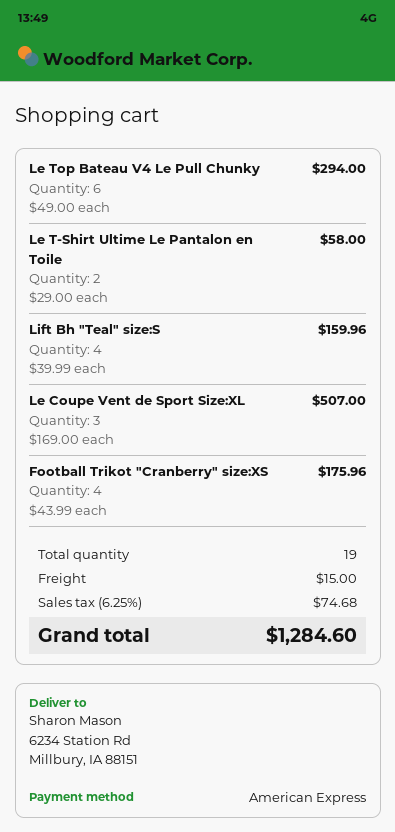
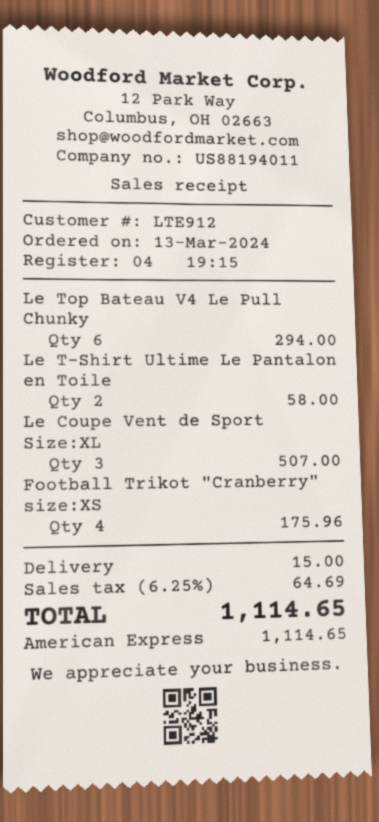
Lift Bh "Teal" size:S: 4 for 159.96 -> none
tax: 6.25% = 74.68 -> 6.25% = 64.69
total: 1284.60 -> 1114.65

